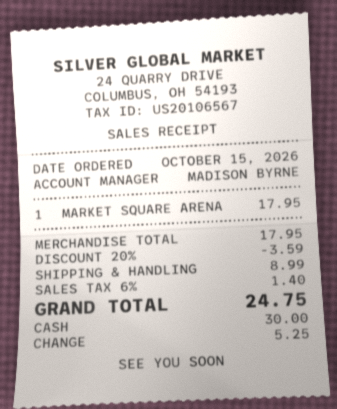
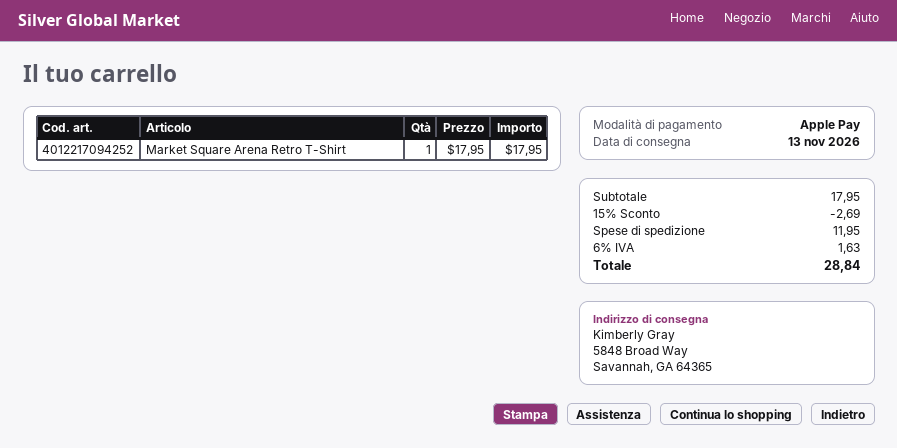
payment method: cash -> Apple Pay
discount: 20% = 3.59 -> 15% = 2.69
shipping: 8.99 -> 11.95
tax: 6% = 1.40 -> 6% = 1.63
total: 24.75 -> 28.84

